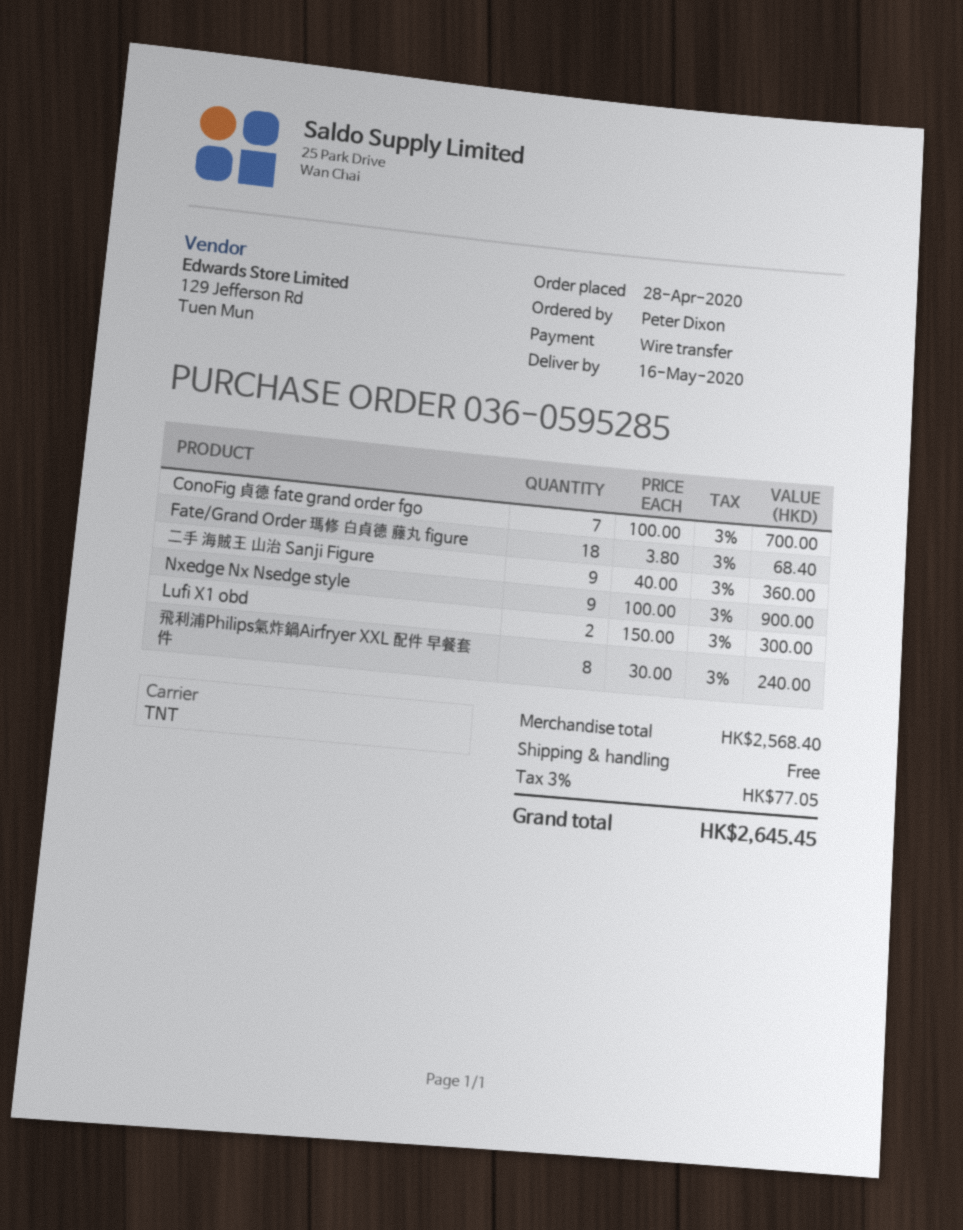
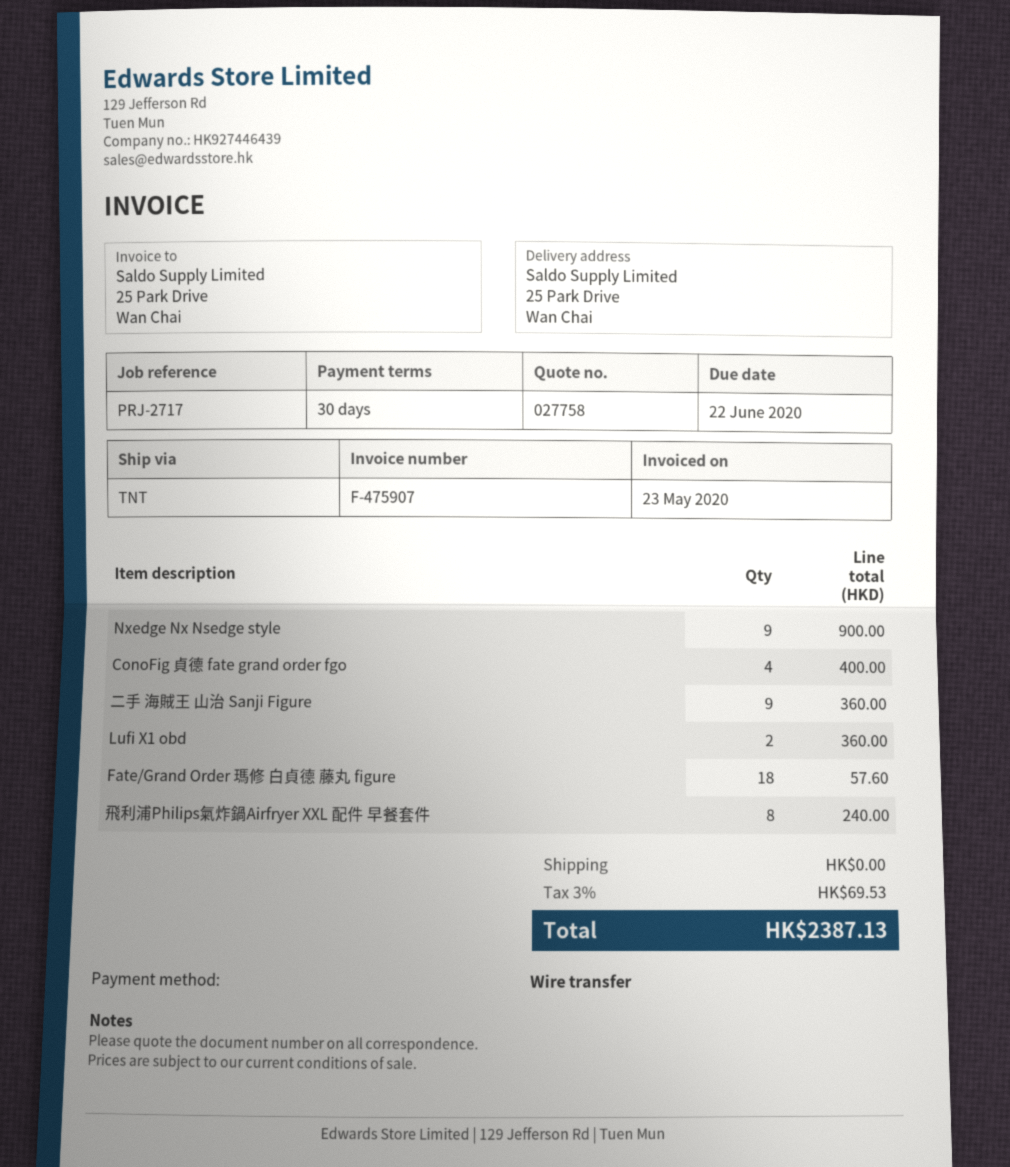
ConoFig 貞德 fate grand order fgo: 7 for 700.00 -> 4 for 400.00
Fate/Grand Order 瑪修 白貞德 藤丸 figure: 18 for 68.40 -> 18 for 57.60
Lufi X1 obd: 2 for 300.00 -> 2 for 360.00
tax: 3% = 77.05 -> 3% = 69.53
total: 2645.45 -> 2387.13

